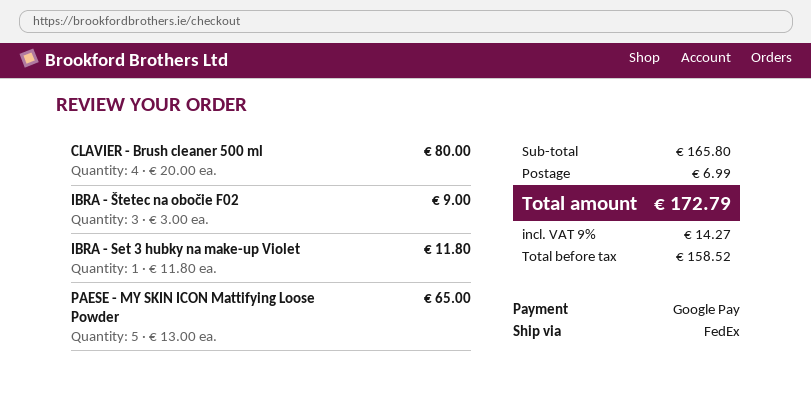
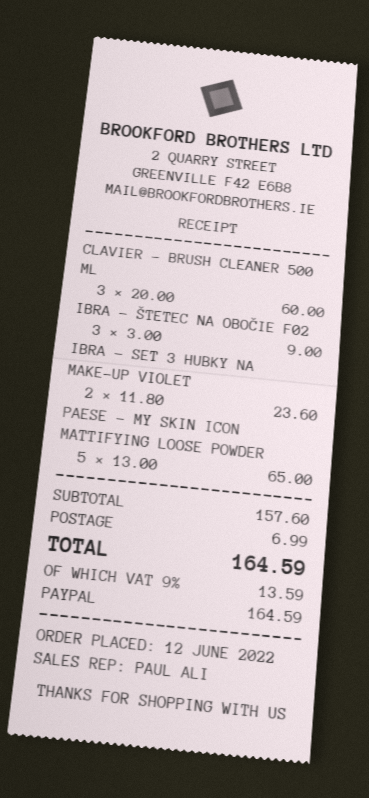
payment method: Google Pay -> PayPal
CLAVIER - Brush cleaner 500 ml: 4 x 20.00 = 80.00 -> 3 x 20.00 = 60.00
IBRA - Set 3 hubky na make-up Violet: 1 x 11.80 = 11.80 -> 2 x 11.80 = 23.60
subtotal: 165.80 -> 157.60
tax: 9% = 14.27 -> 9% = 13.59
total: 172.79 -> 164.59

